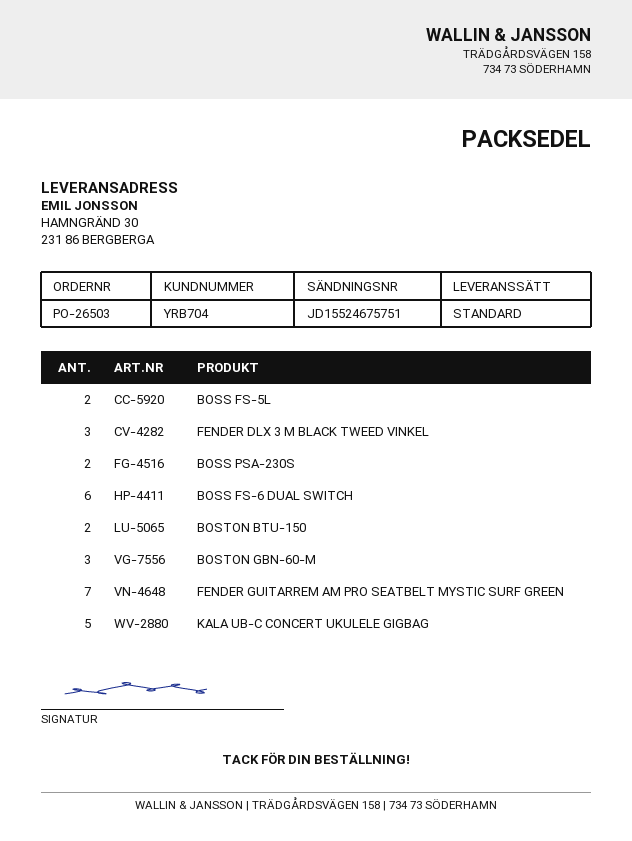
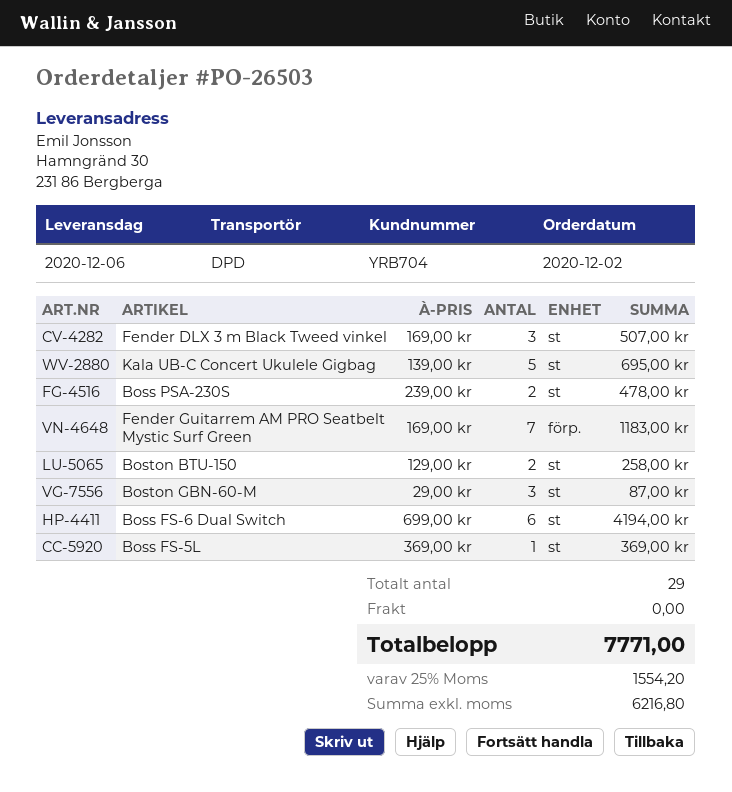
shipping method: standard -> DPD
BOSS FS-5L: 2 -> 1

